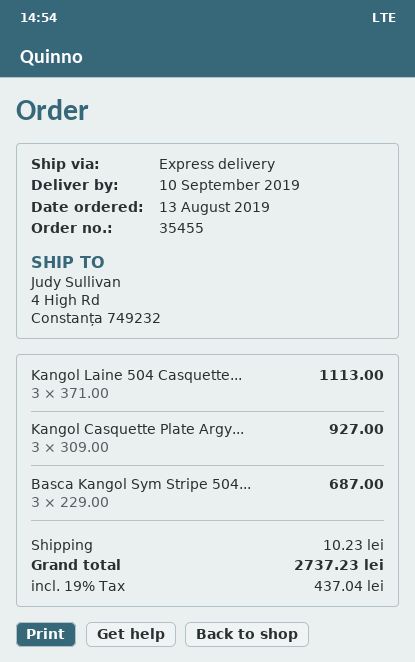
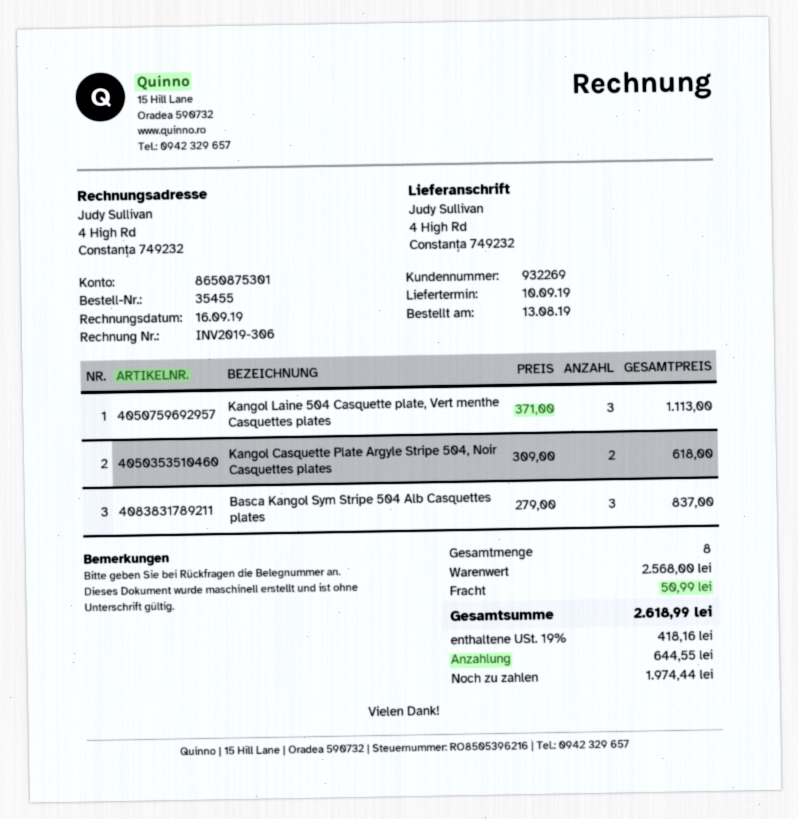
Kangol Casquette Plate Argy...: 3 x 309.00 = 927.00 -> 2 x 309.00 = 618.00
Basca Kangol Sym Stripe 504...: 3 x 229.00 = 687.00 -> 3 x 279.00 = 837.00
shipping: 10.23 -> 50.99
tax: 19% = 437.04 -> 19% = 418.16
total: 2737.23 -> 2618.99

